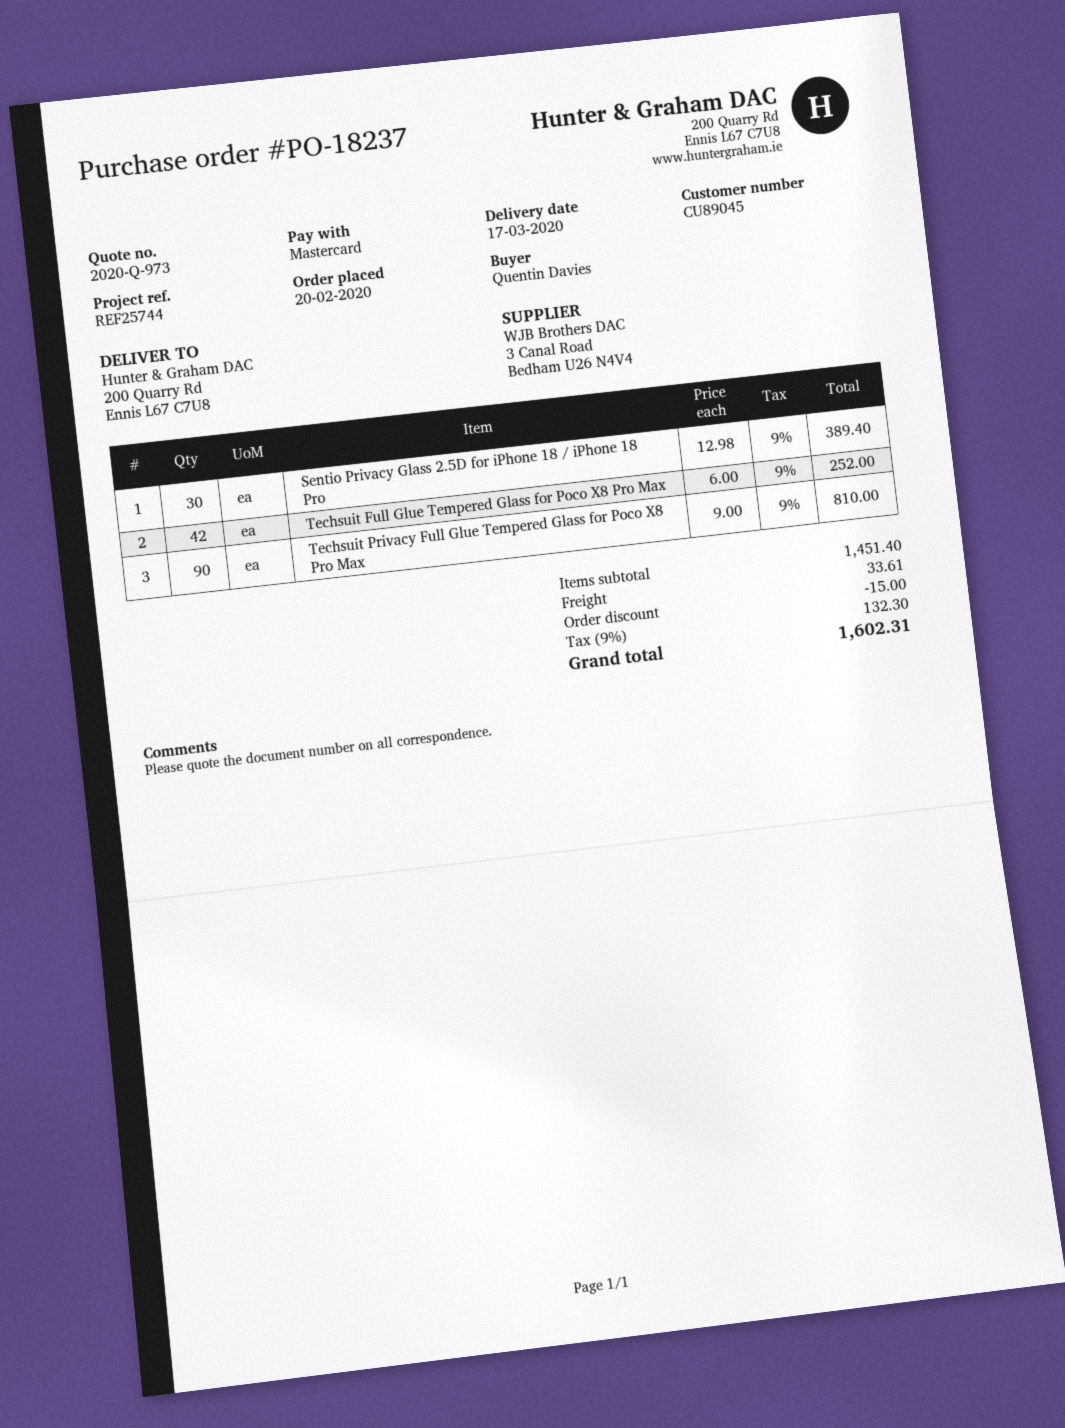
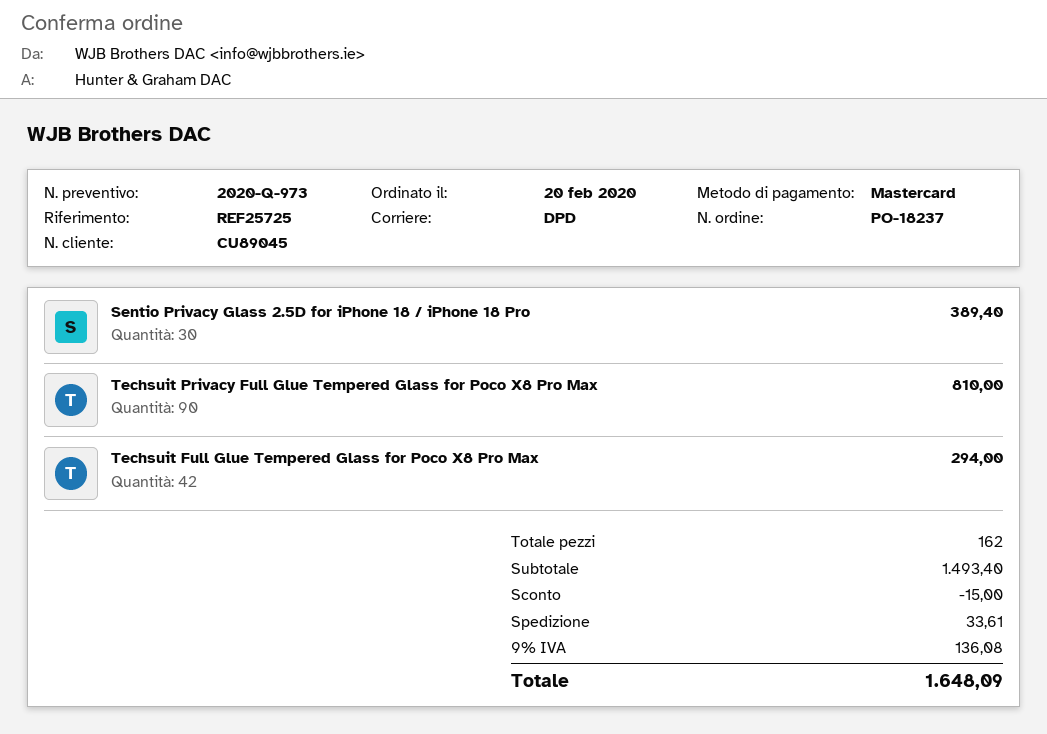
reference: REF25744 -> REF25725
Techsuit Full Glue Tempered Glass for Poco X8 Pro Max: 42 for 252.00 -> 42 for 294.00
subtotal: 1451.40 -> 1493.40
tax: 9% = 132.30 -> 9% = 136.08
total: 1602.31 -> 1648.09

